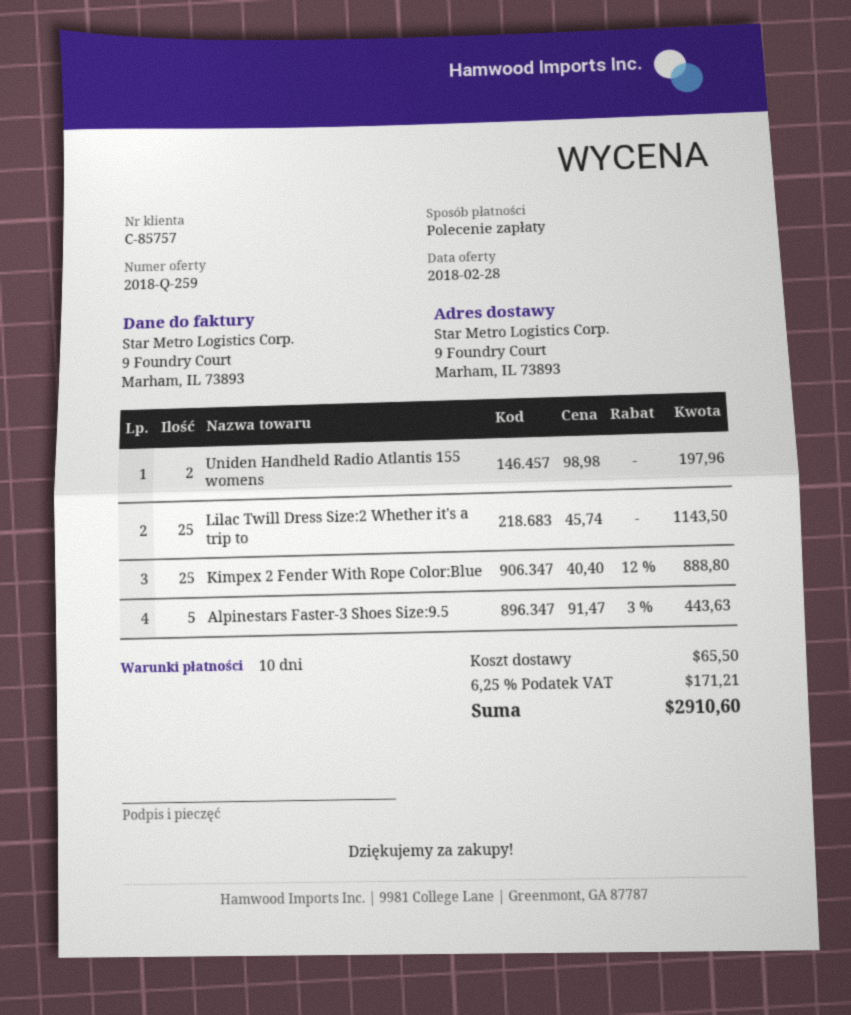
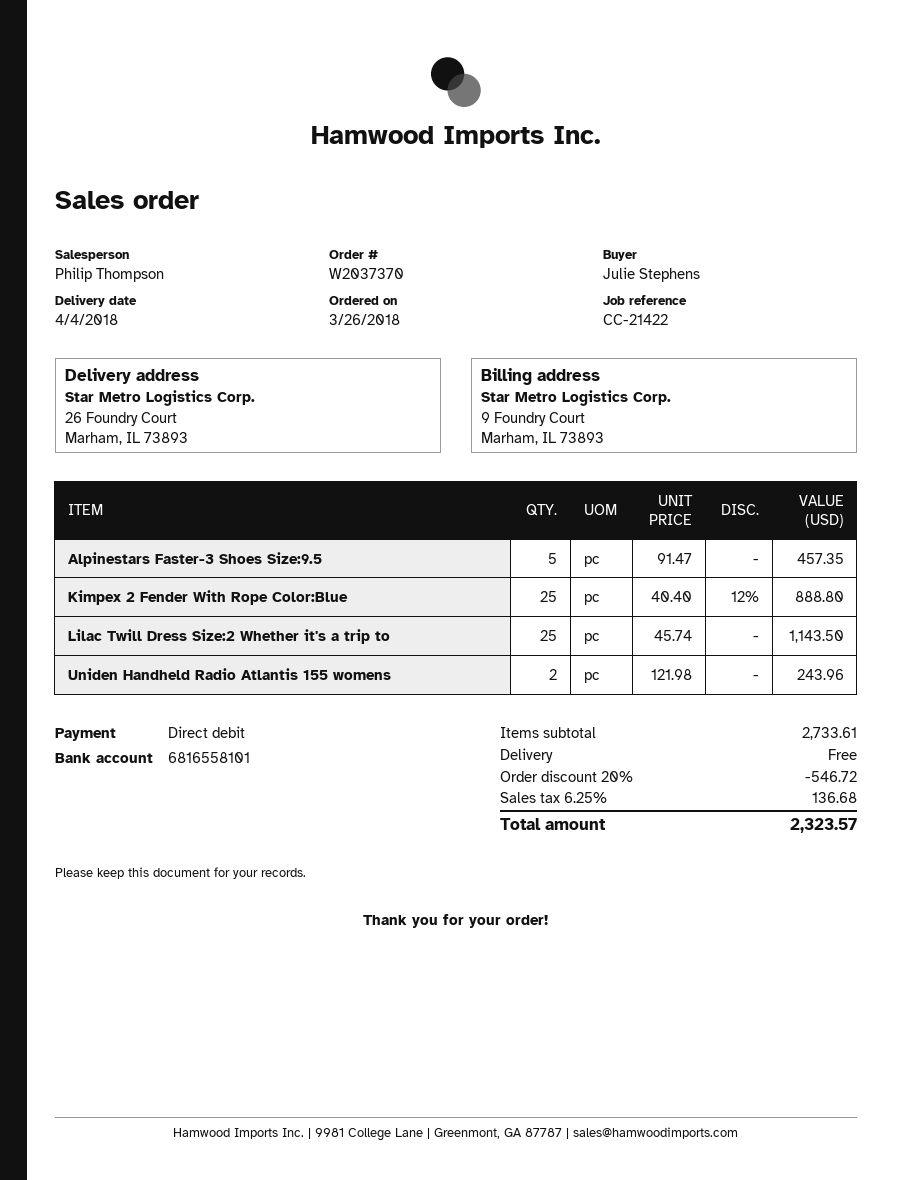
ship to: 9 Foundry Court, Marham, IL 73893 -> 26 Foundry Court, Marham, IL 73893
Uniden Handheld Radio Atlantis 155 womens: 2 x 98.98 = 197.96 -> 2 x 121.98 = 243.96
Alpinestars Faster-3 Shoes Size:9.5: 5 x 91.47 - 3% = 443.63 -> 5 x 91.47 = 457.35
discount: none -> 20% = 546.72
shipping: 65.50 -> 0.00
tax: 6.25% = 171.21 -> 6.25% = 136.68
total: 2910.60 -> 2323.57

